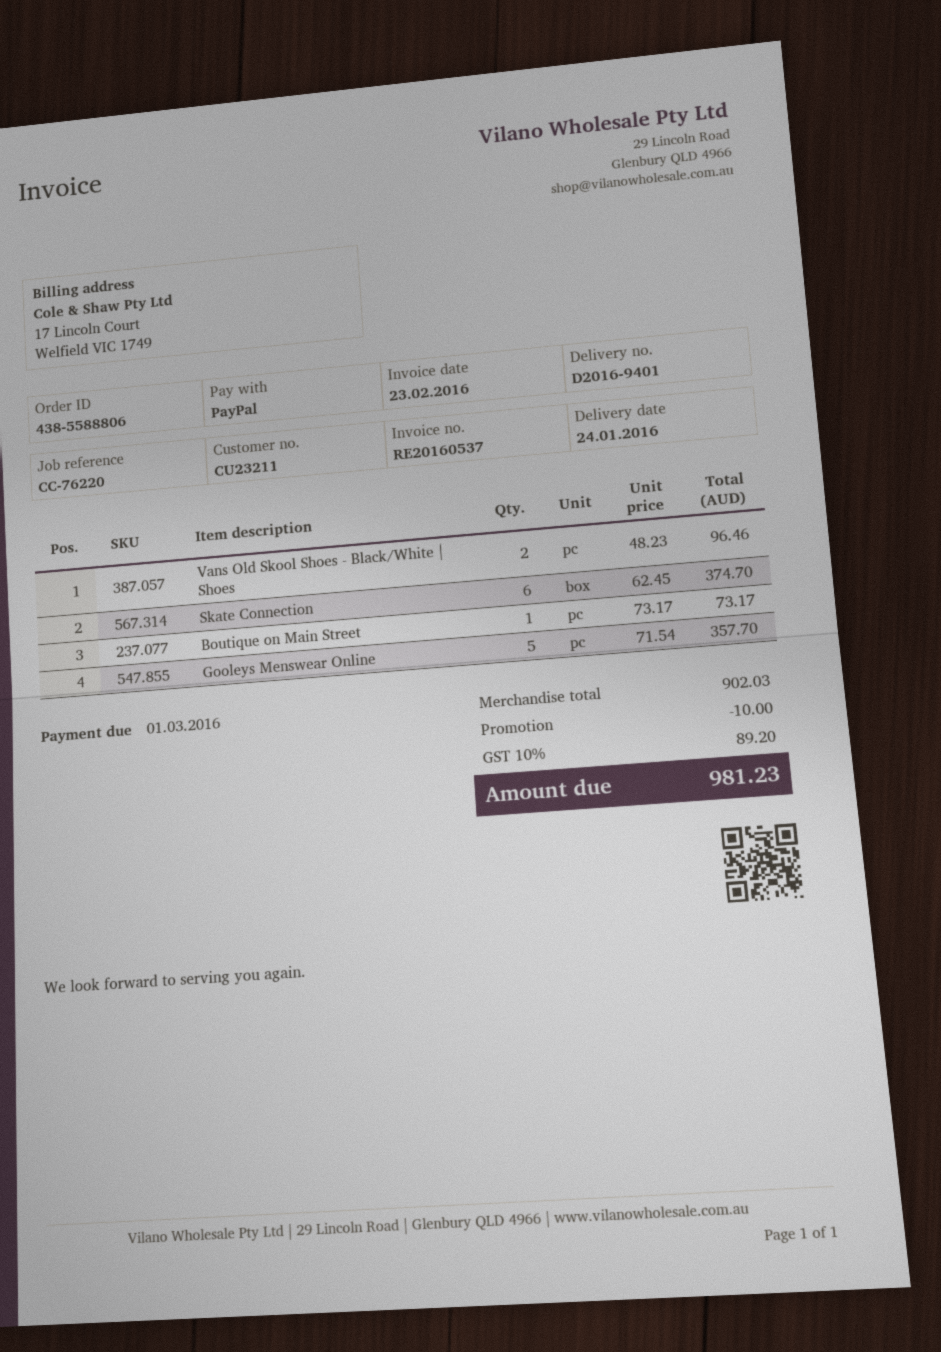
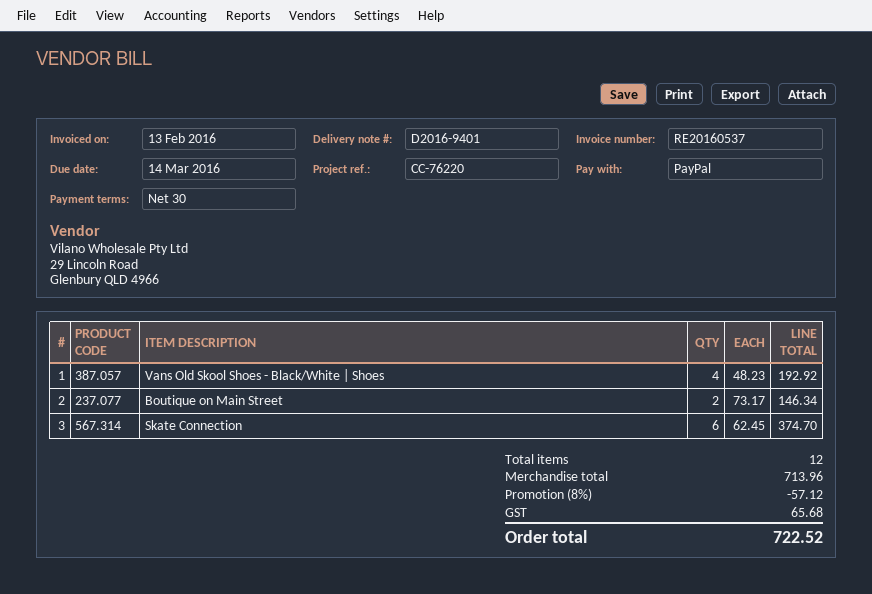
invoice date: 2016-02-23 -> 2016-02-13
due date: 2016-03-01 -> 2016-03-14
Vans Old Skool Shoes - Black/White | Shoes: 2 x 48.23 = 96.46 -> 4 x 48.23 = 192.92
Boutique on Main Street: 1 x 73.17 = 73.17 -> 2 x 73.17 = 146.34
Gooleys Menswear Online: 5 x 71.54 = 357.70 -> none
subtotal: 902.03 -> 713.96
discount: 10.00 -> 57.12
tax: 89.20 -> 65.68
total: 981.23 -> 722.52

